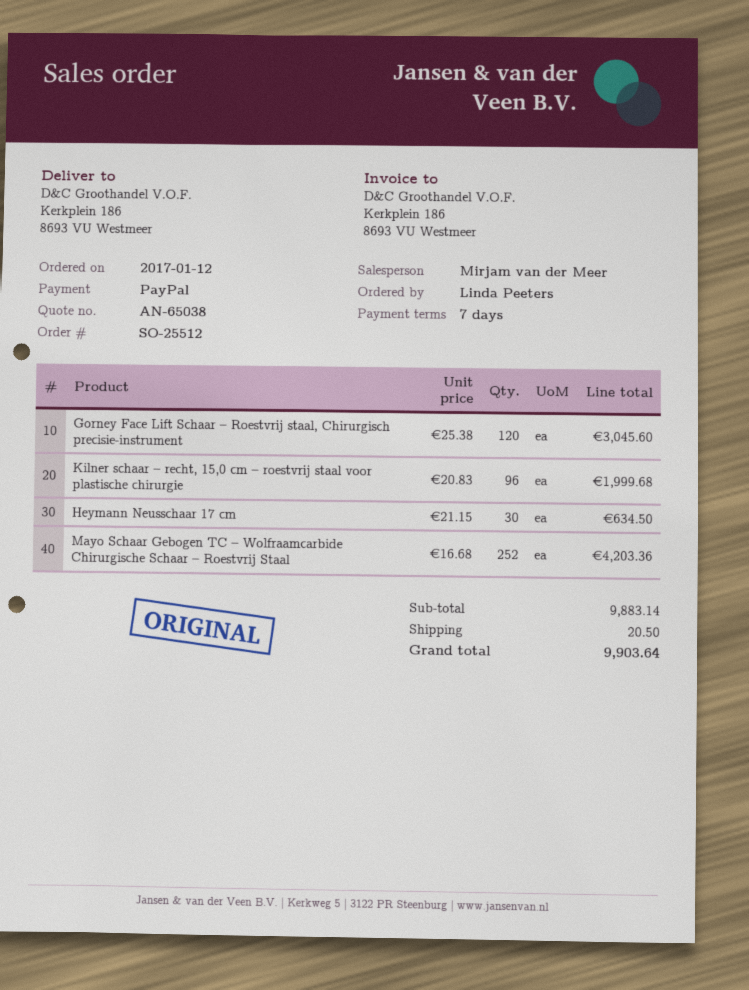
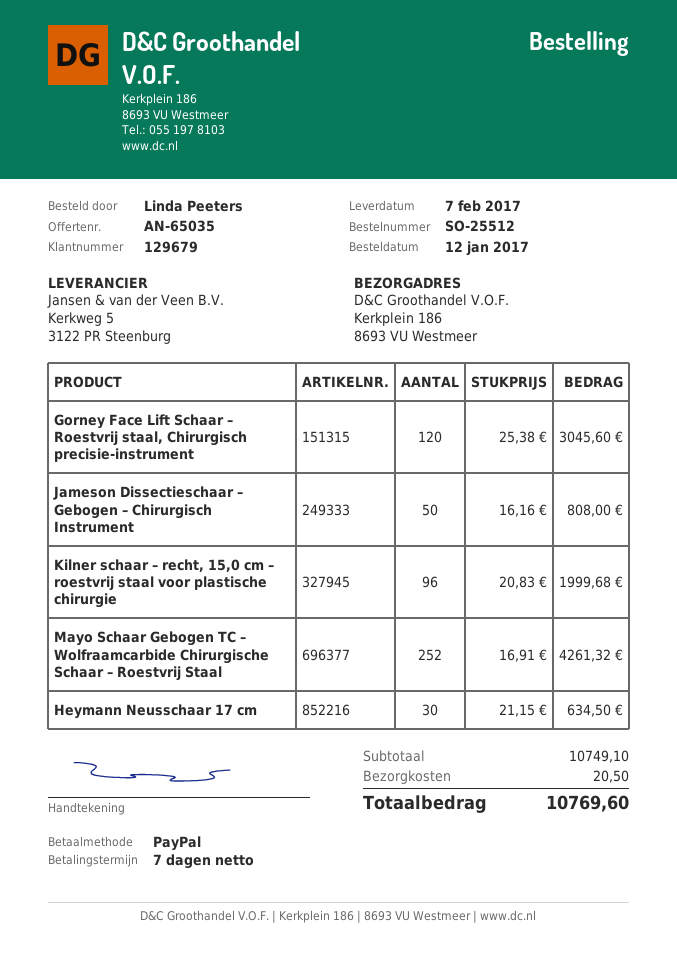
quote number: AN-65038 -> AN-65035
Mayo Schaar Gebogen TC – Wolfraamcarbide Chirurgische Schaar – Roestvrij Staal: 252 x 16.68 = 4203.36 -> 252 x 16.91 = 4261.32
Jameson Dissectieschaar – Gebogen – Chirurgisch Instrument: none -> 50 x 16.16 = 808.00
subtotal: 9883.14 -> 10749.10
total: 9903.64 -> 10769.60

